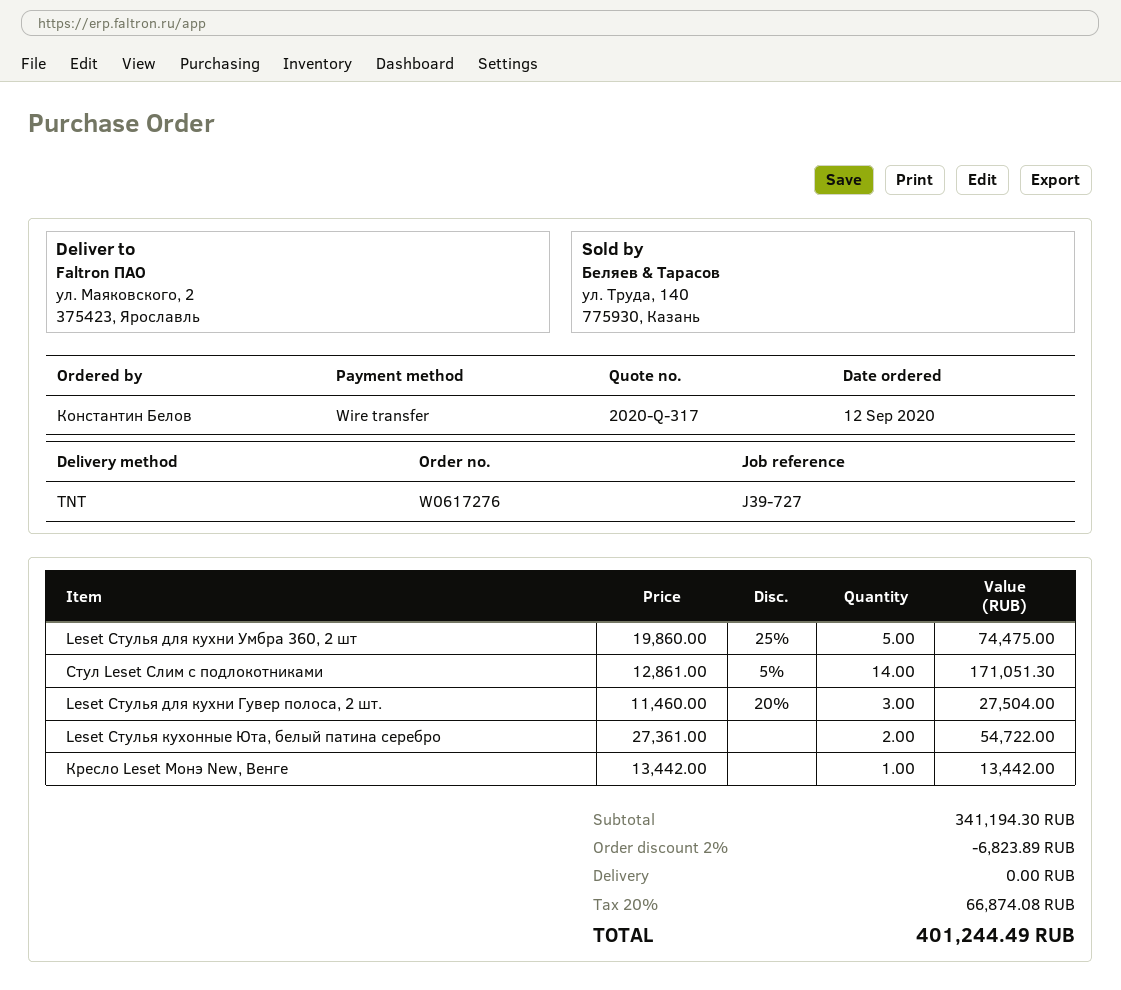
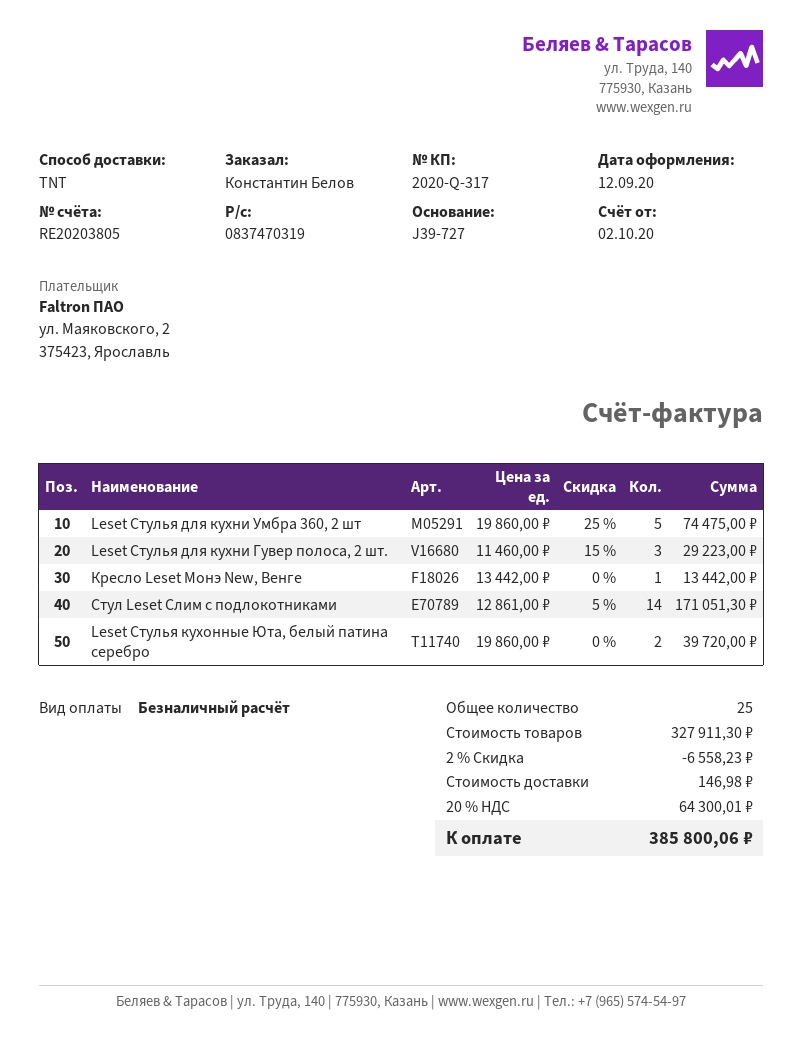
Leset Стулья для кухни Гувер полоса, 2 шт.: 3 x 11460.00 - 20% = 27504.00 -> 3 x 11460.00 - 15% = 29223.00
Leset Стулья кухонные Юта, белый патина серебро: 2 x 27361.00 = 54722.00 -> 2 x 19860.00 = 39720.00
subtotal: 341194.30 -> 327911.30
discount: 2% = 6823.89 -> 2% = 6558.23
shipping: 0.00 -> 146.98
tax: 20% = 66874.08 -> 20% = 64300.01
total: 401244.49 -> 385800.06

